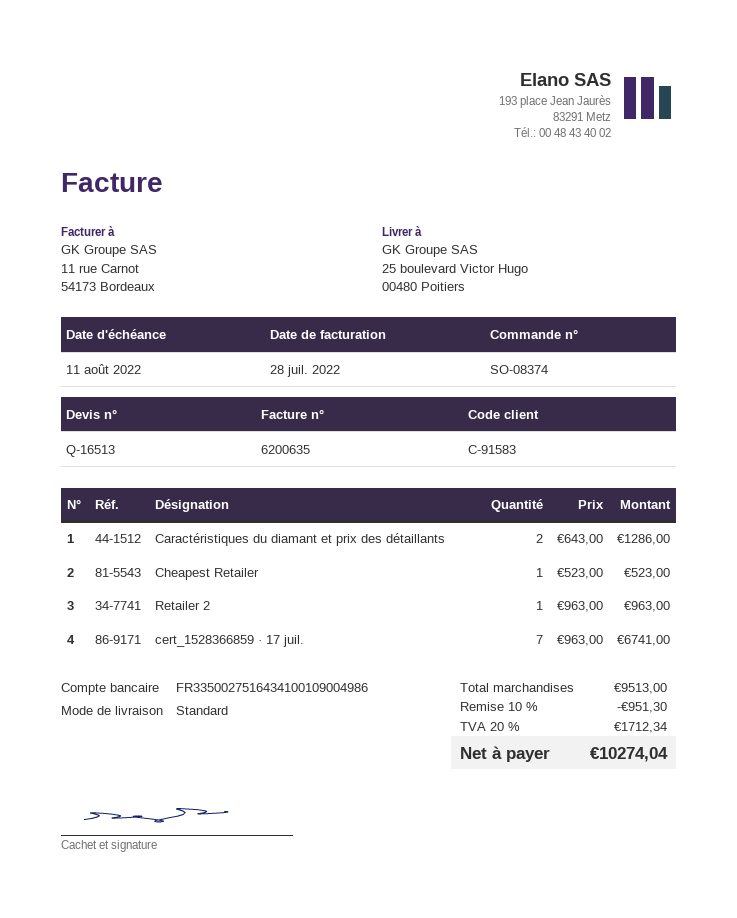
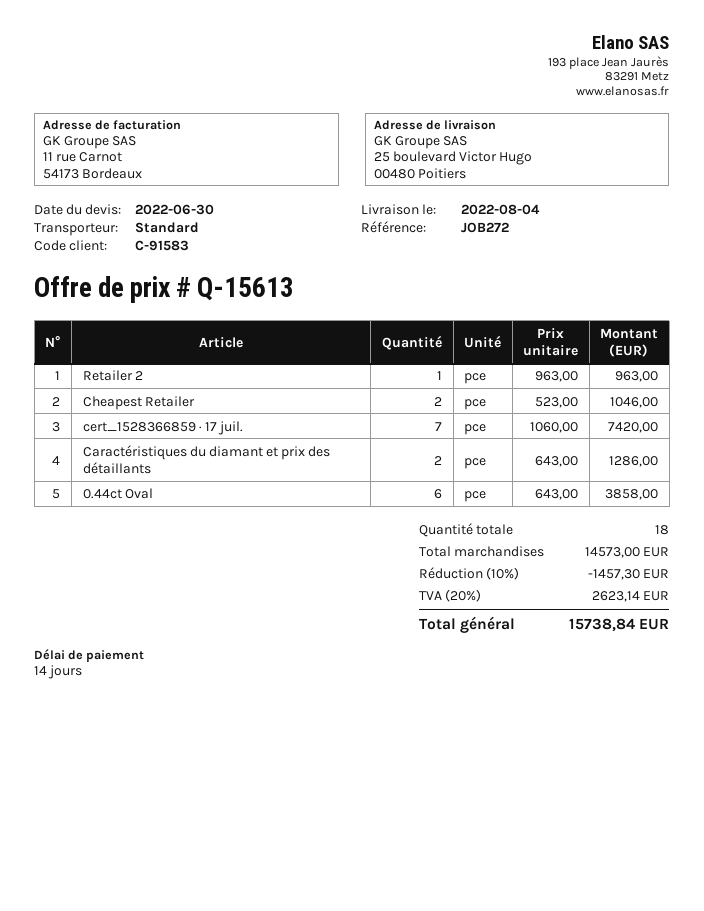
quote number: Q-16513 -> Q-15613
Cheapest Retailer: 1 x 523.00 = 523.00 -> 2 x 523.00 = 1046.00
cert_1528366859 · 17 juil.: 7 x 963.00 = 6741.00 -> 7 x 1060.00 = 7420.00
0.44ct Oval: none -> 6 x 643.00 = 3858.00
subtotal: 9513.00 -> 14573.00
discount: 10% = 951.30 -> 10% = 1457.30
tax: 20% = 1712.34 -> 20% = 2623.14
total: 10274.04 -> 15738.84

